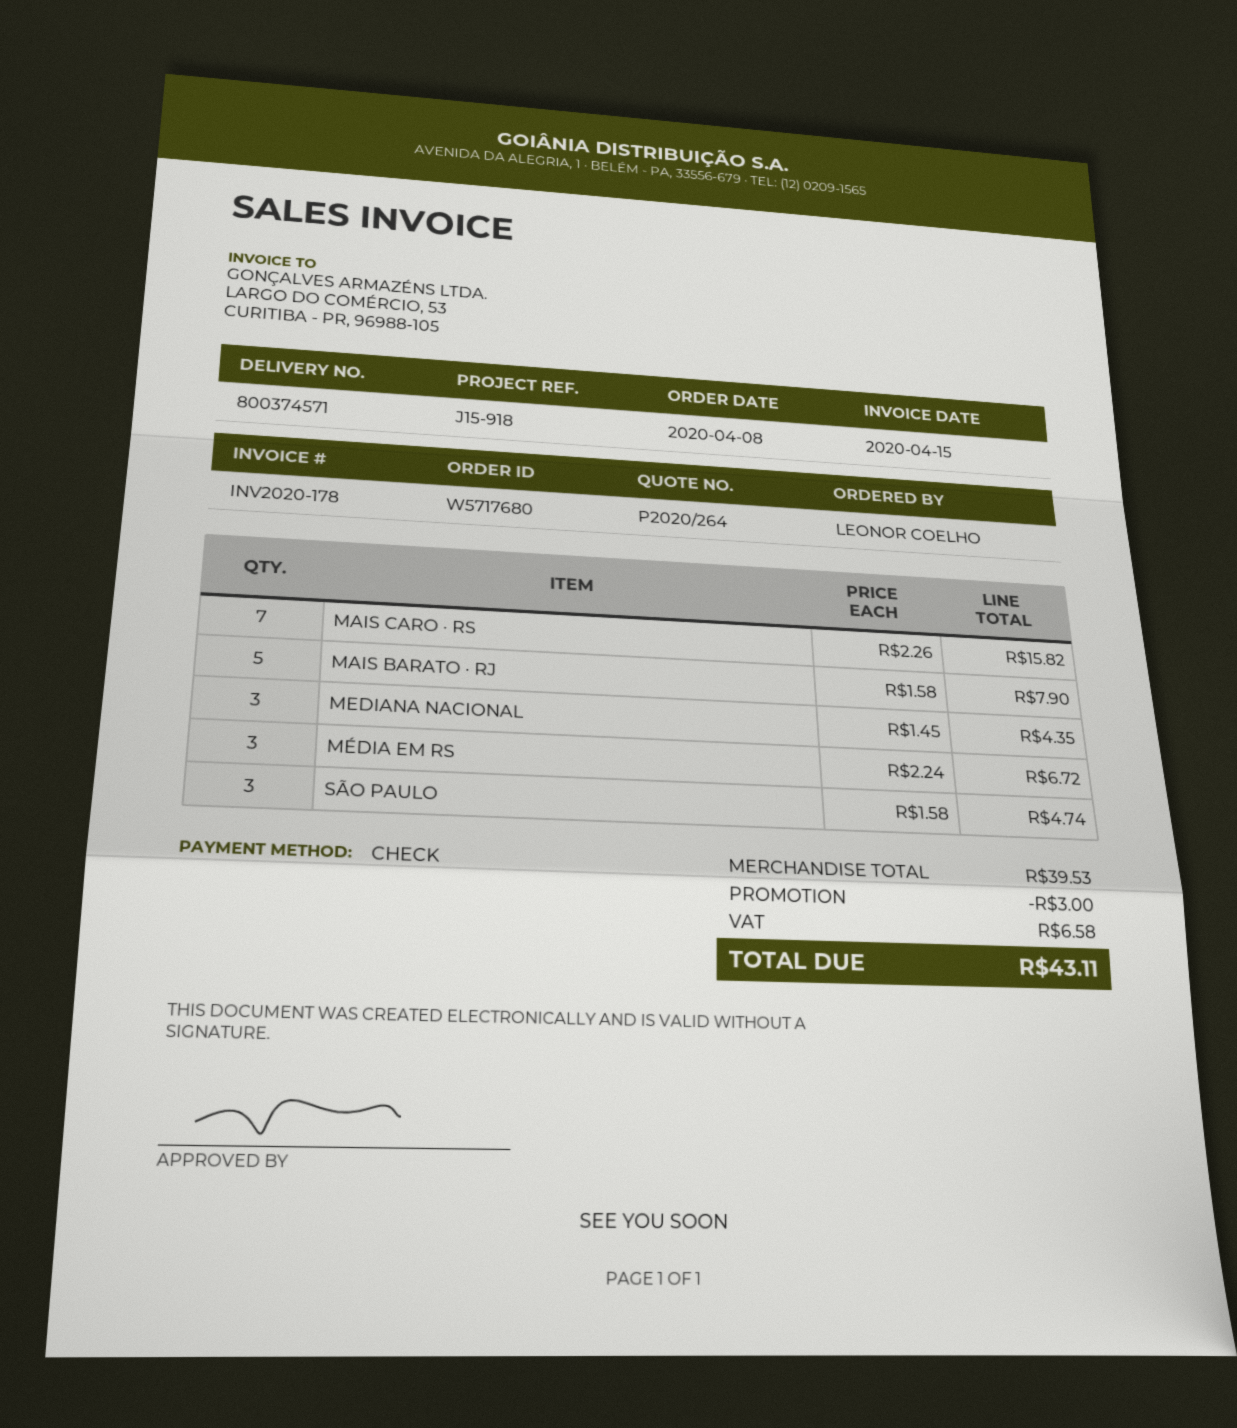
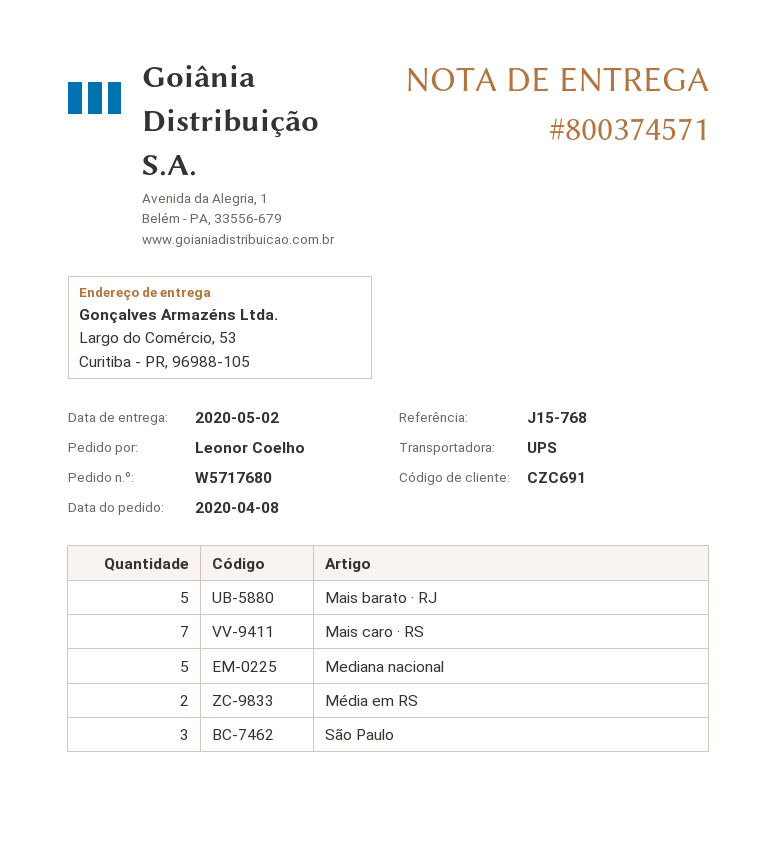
reference: J15-918 -> J15-768
MEDIANA NACIONAL: 3 -> 5
MÉDIA EM RS: 3 -> 2

